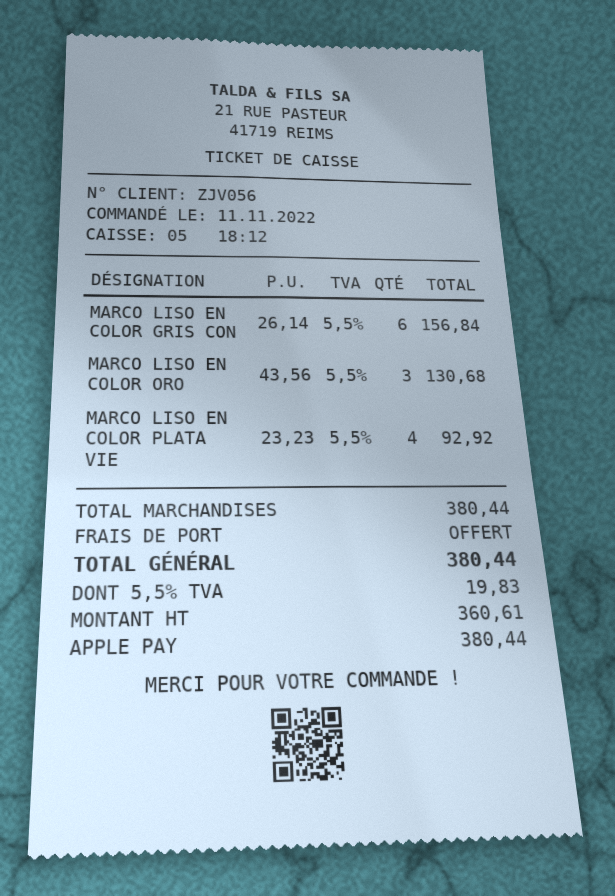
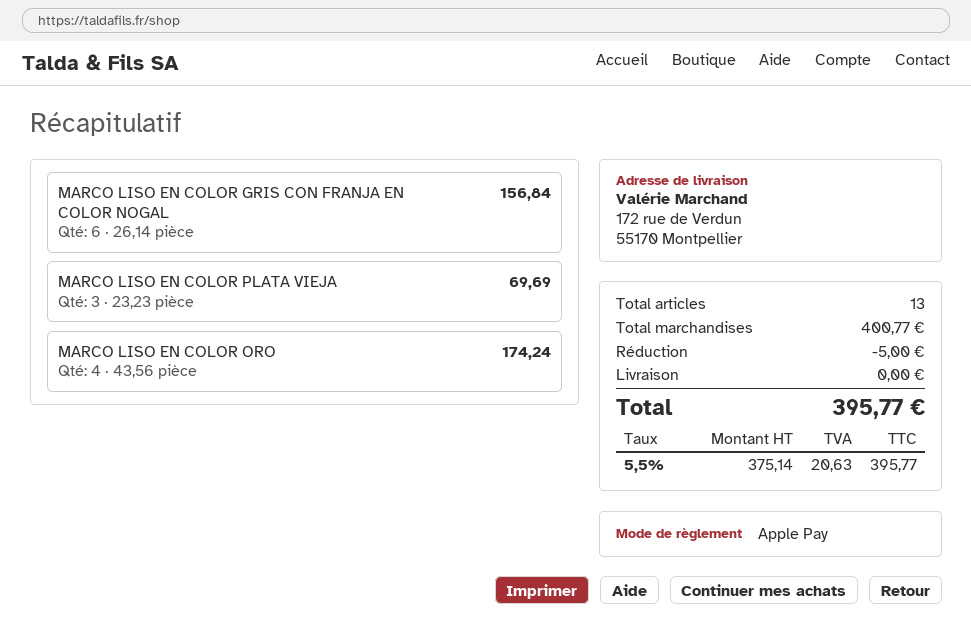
MARCO LISO EN COLOR ORO: 3 x 43.56 = 130.68 -> 4 x 43.56 = 174.24
MARCO LISO EN COLOR PLATA VIE: 4 x 23.23 = 92.92 -> 3 x 23.23 = 69.69
subtotal: 380.44 -> 400.77
discount: none -> 5.00
net: 360.61 -> 375.14
tax: 5.5% = 19.83 -> 5.5% = 20.63
total: 380.44 -> 395.77

